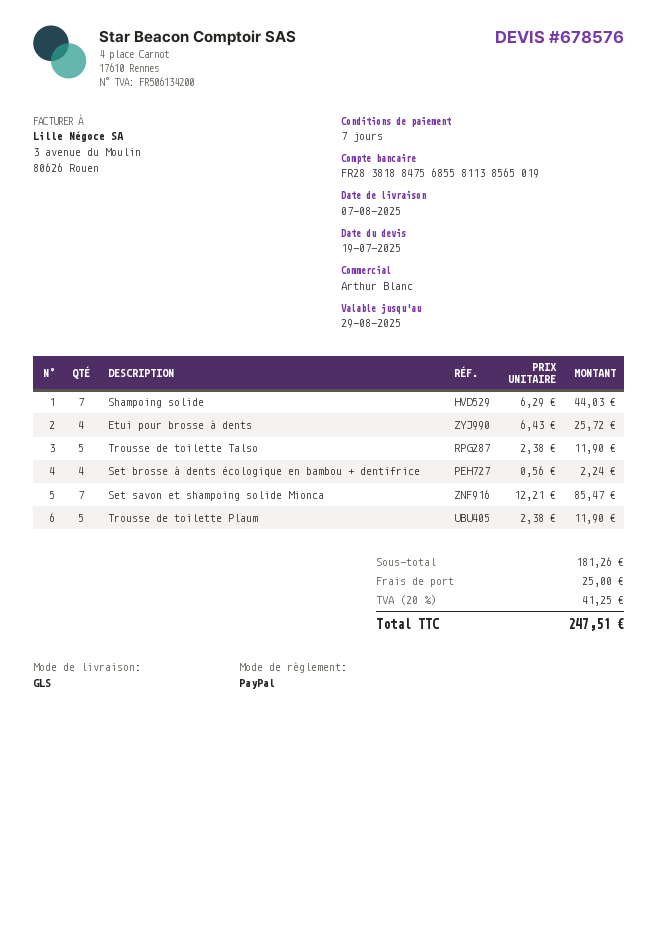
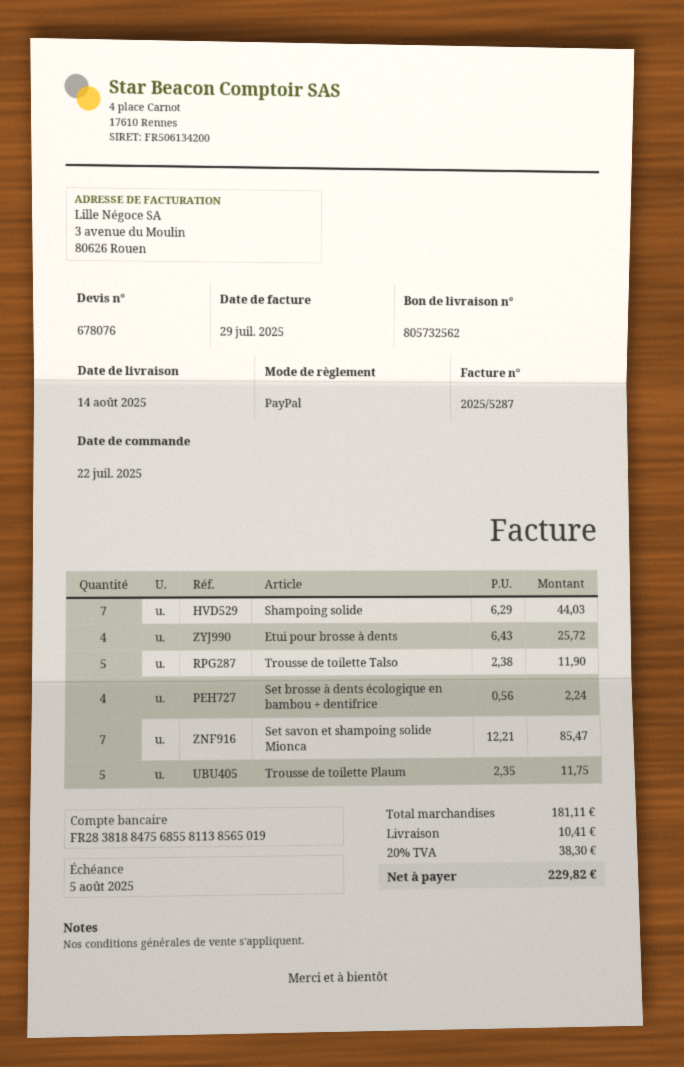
quote number: 678576 -> 678076
delivery date: 2025-08-07 -> 2025-08-14
Trousse de toilette Plaum: 5 x 2.38 = 11.90 -> 5 x 2.35 = 11.75
subtotal: 181.26 -> 181.11
shipping: 25.00 -> 10.41
tax: 20% = 41.25 -> 20% = 38.30
total: 247.51 -> 229.82

